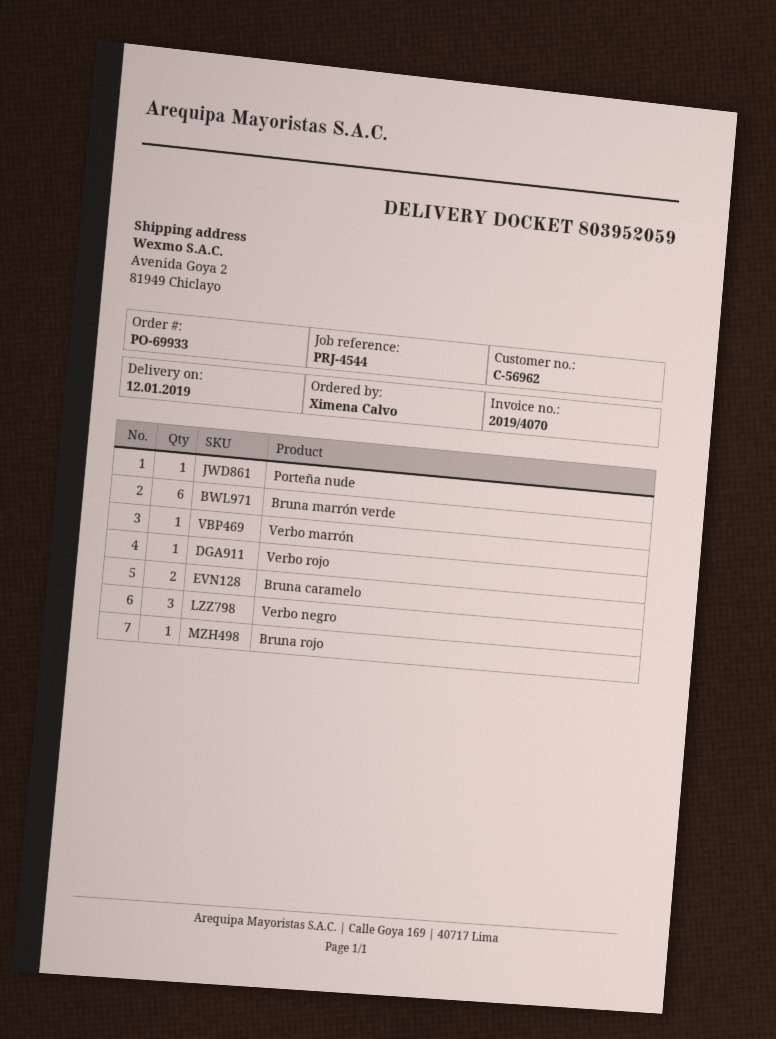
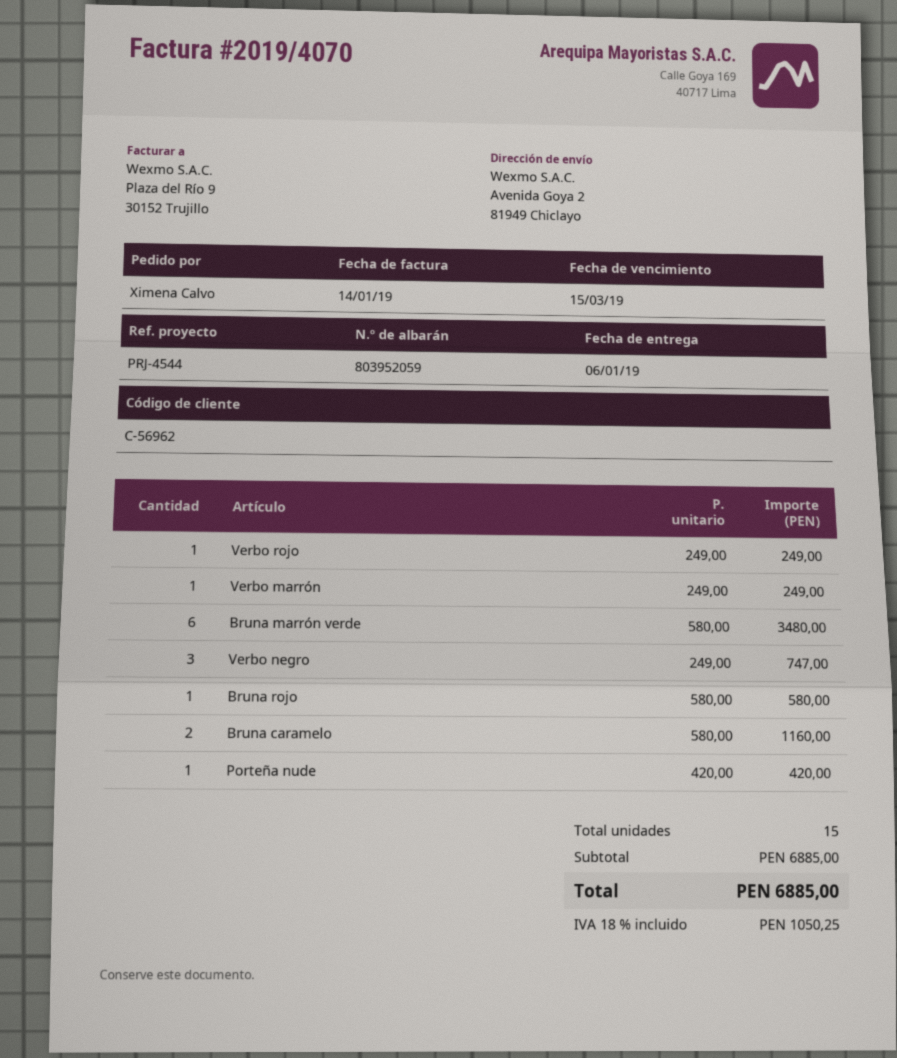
delivery date: 2019-01-12 -> 2019-01-06

